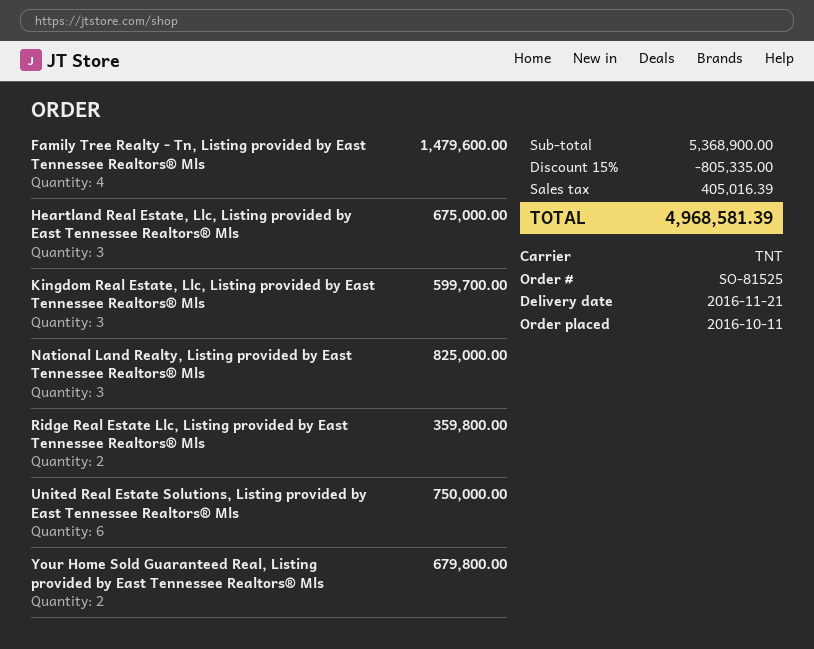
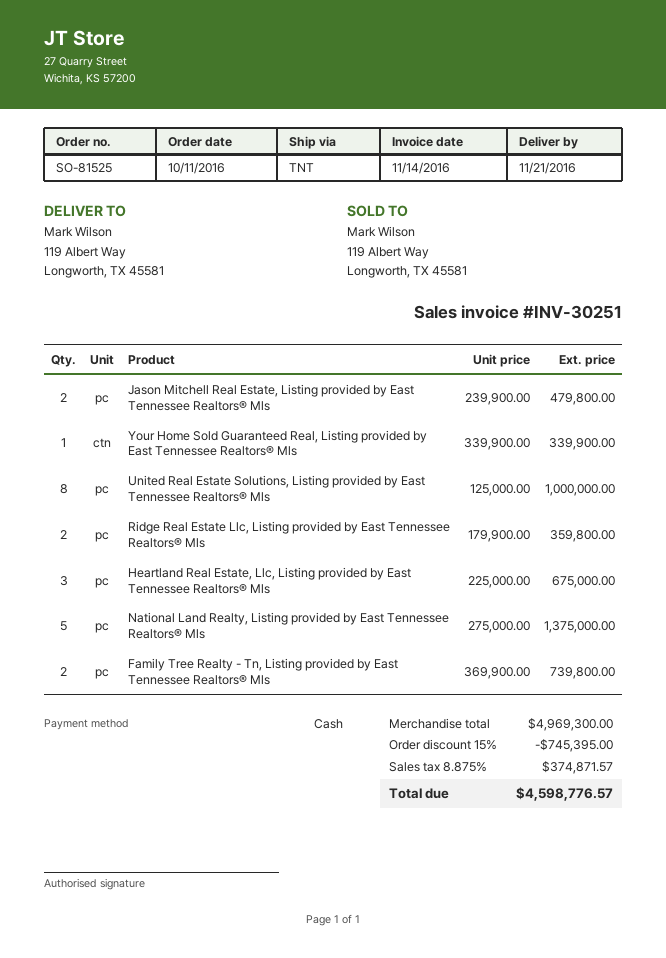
Family Tree Realty - Tn, Listing provided by East Tennessee Realtors® Mls: 4 for 1479600.00 -> 2 for 739800.00
Kingdom Real Estate, Llc, Listing provided by East Tennessee Realtors® Mls: 3 for 599700.00 -> none
National Land Realty, Listing provided by East Tennessee Realtors® Mls: 3 for 825000.00 -> 5 for 1375000.00
United Real Estate Solutions, Listing provided by East Tennessee Realtors® Mls: 6 for 750000.00 -> 8 for 1000000.00
Your Home Sold Guaranteed Real, Listing provided by East Tennessee Realtors® Mls: 2 for 679800.00 -> 1 for 339900.00
Jason Mitchell Real Estate, Listing provided by East Tennessee Realtors® Mls: none -> 2 for 479800.00
subtotal: 5368900.00 -> 4969300.00
discount: 15% = 805335.00 -> 15% = 745395.00
tax: 405016.39 -> 374871.57
total: 4968581.39 -> 4598776.57

